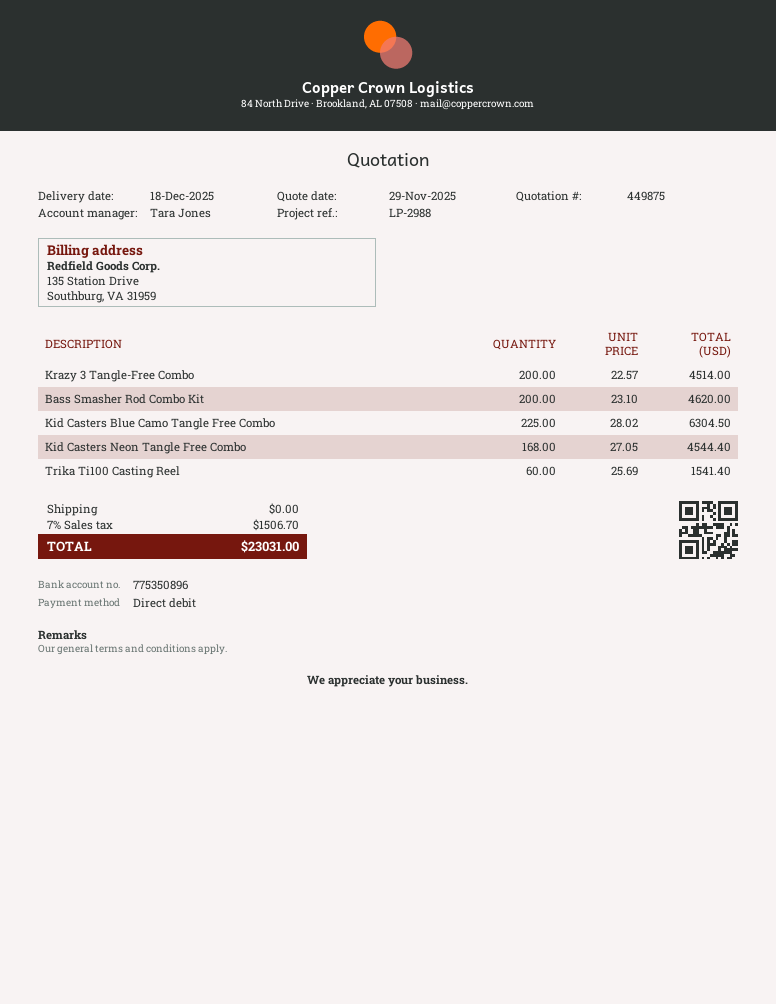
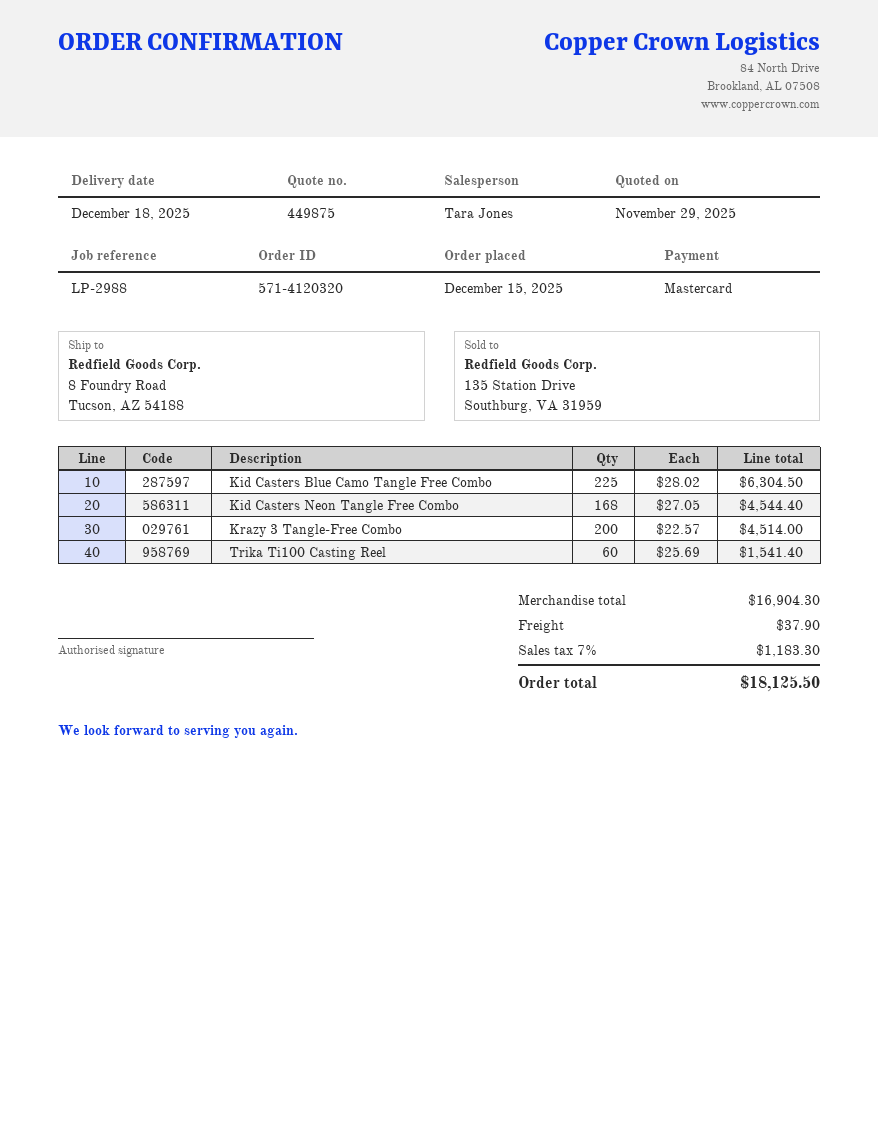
payment method: direct debit -> Mastercard
Bass Smasher Rod Combo Kit: 200 x 23.10 = 4620.00 -> none
shipping: 0.00 -> 37.90
tax: 7% = 1506.70 -> 7% = 1183.30
total: 23031.00 -> 18125.50

